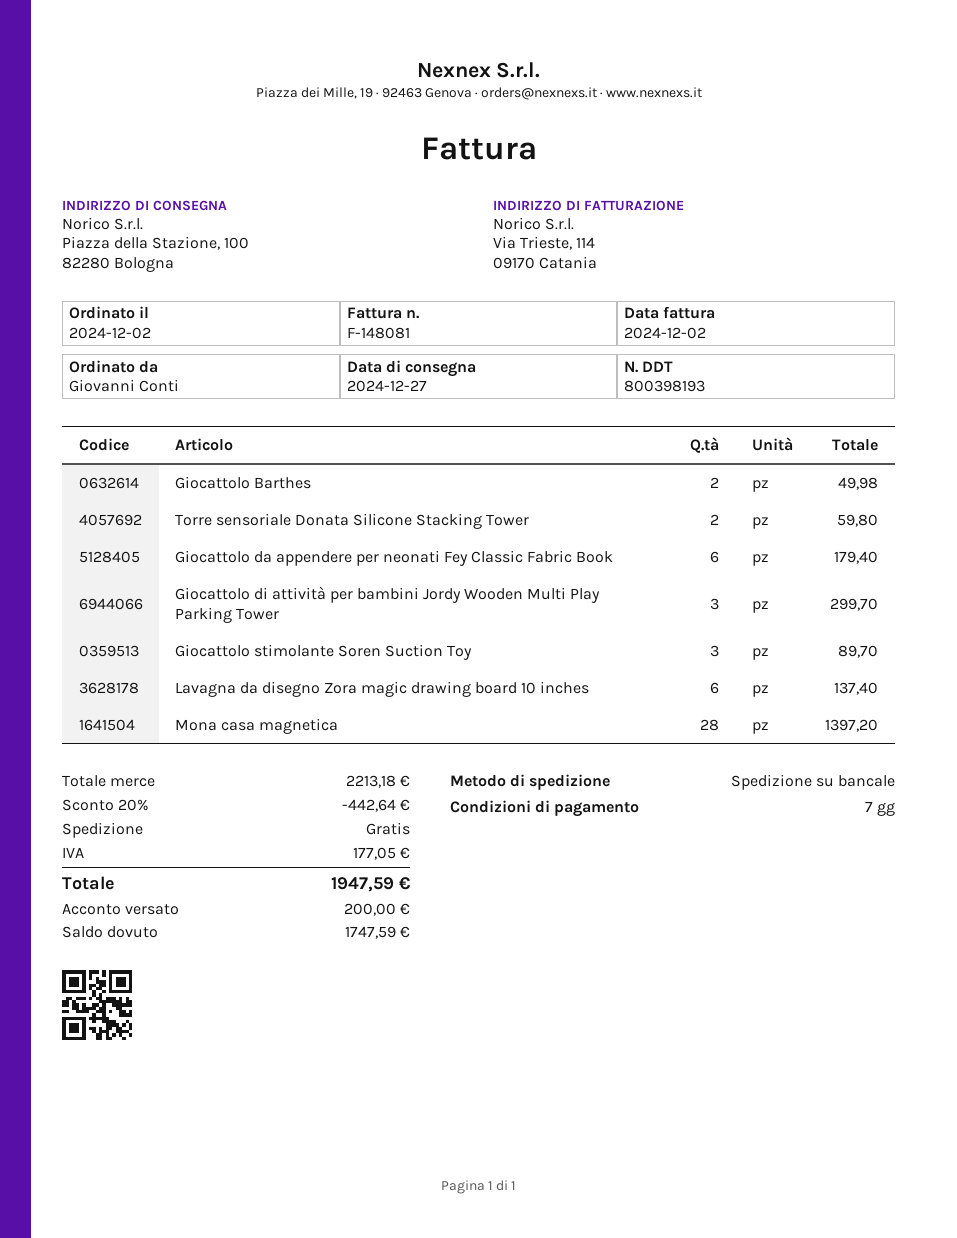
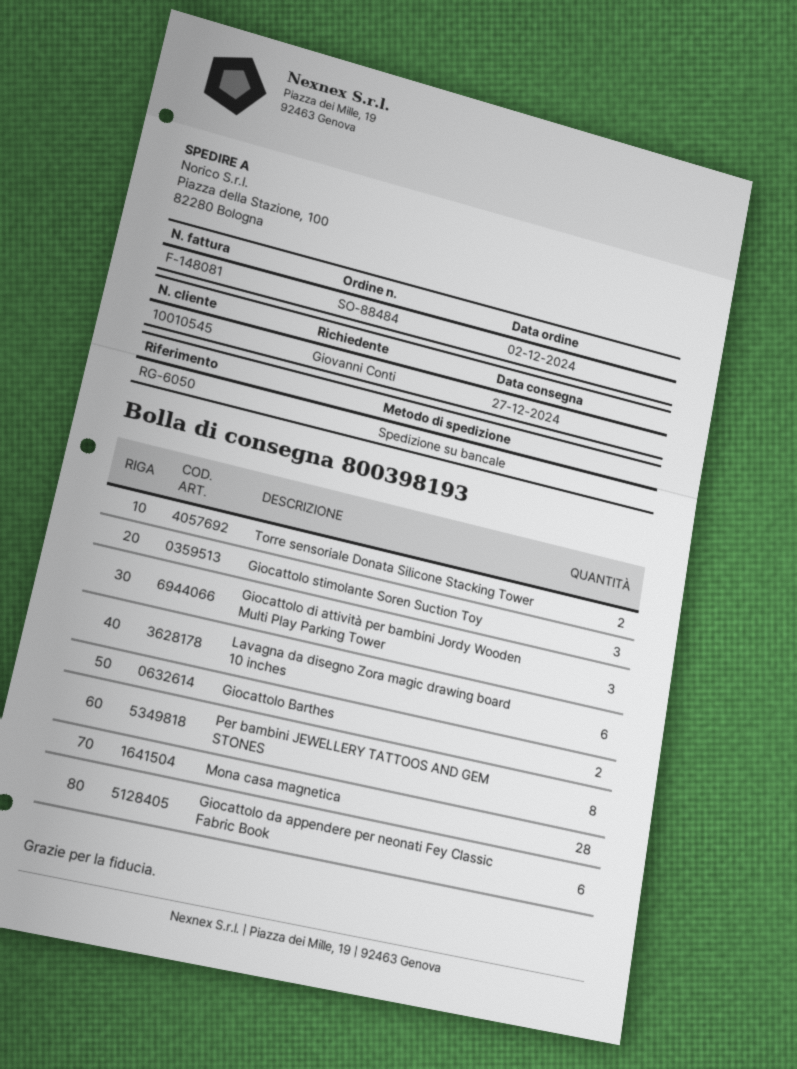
Per bambini JEWELLERY TATTOOS AND GEM STONES: none -> 8

